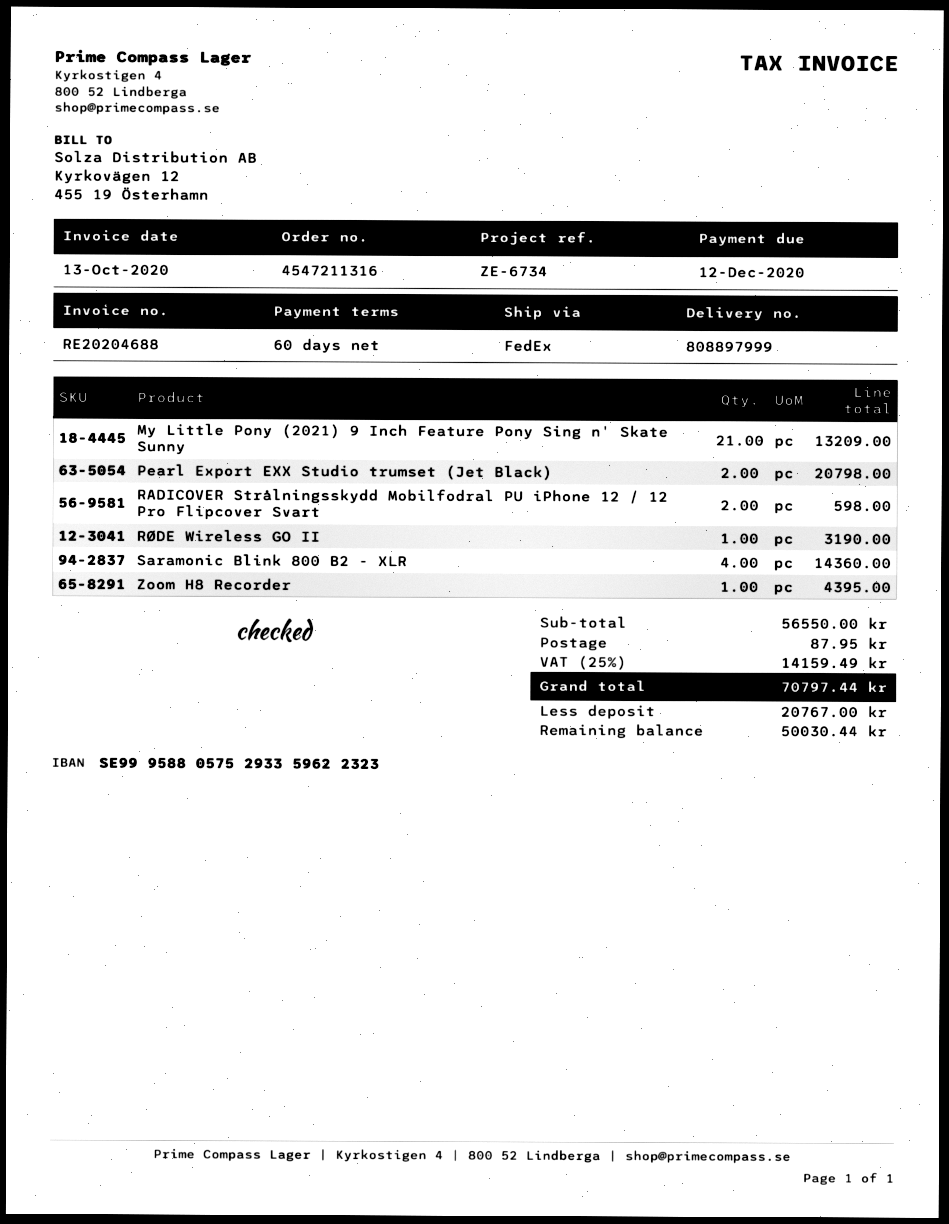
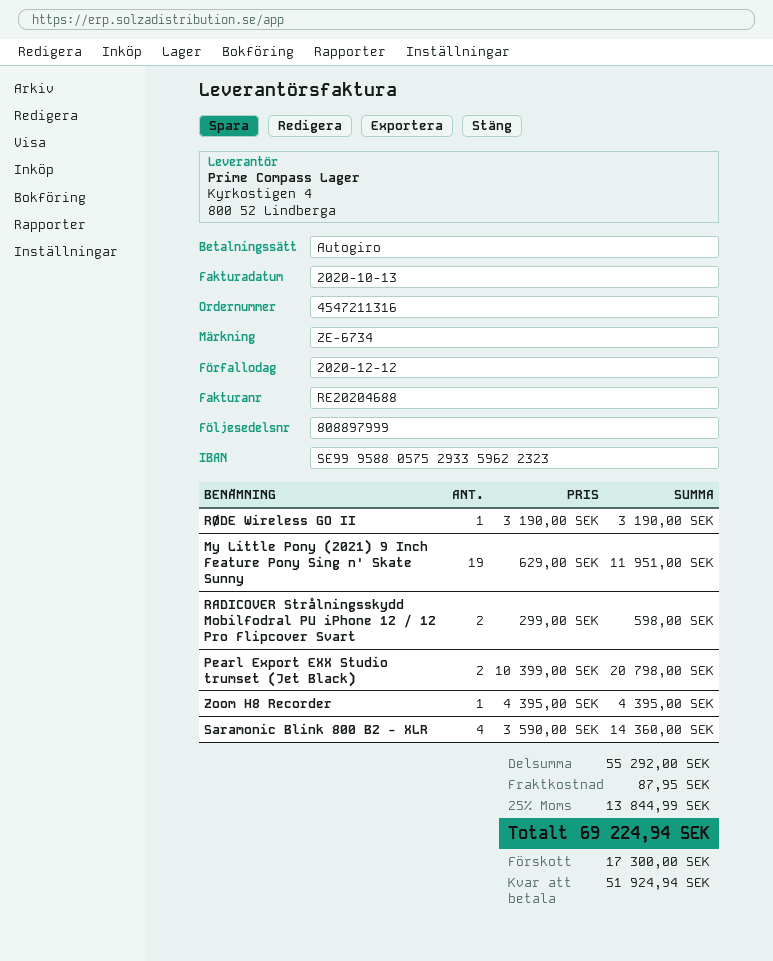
My Little Pony (2021) 9 Inch Feature Pony Sing n' Skate Sunny: 21 for 13209.00 -> 19 for 11951.00
subtotal: 56550.00 -> 55292.00
tax: 25% = 14159.49 -> 25% = 13844.99
total: 70797.44 -> 69224.94
deposit: 20767.00 -> 17300.00
balance: 50030.44 -> 51924.94

